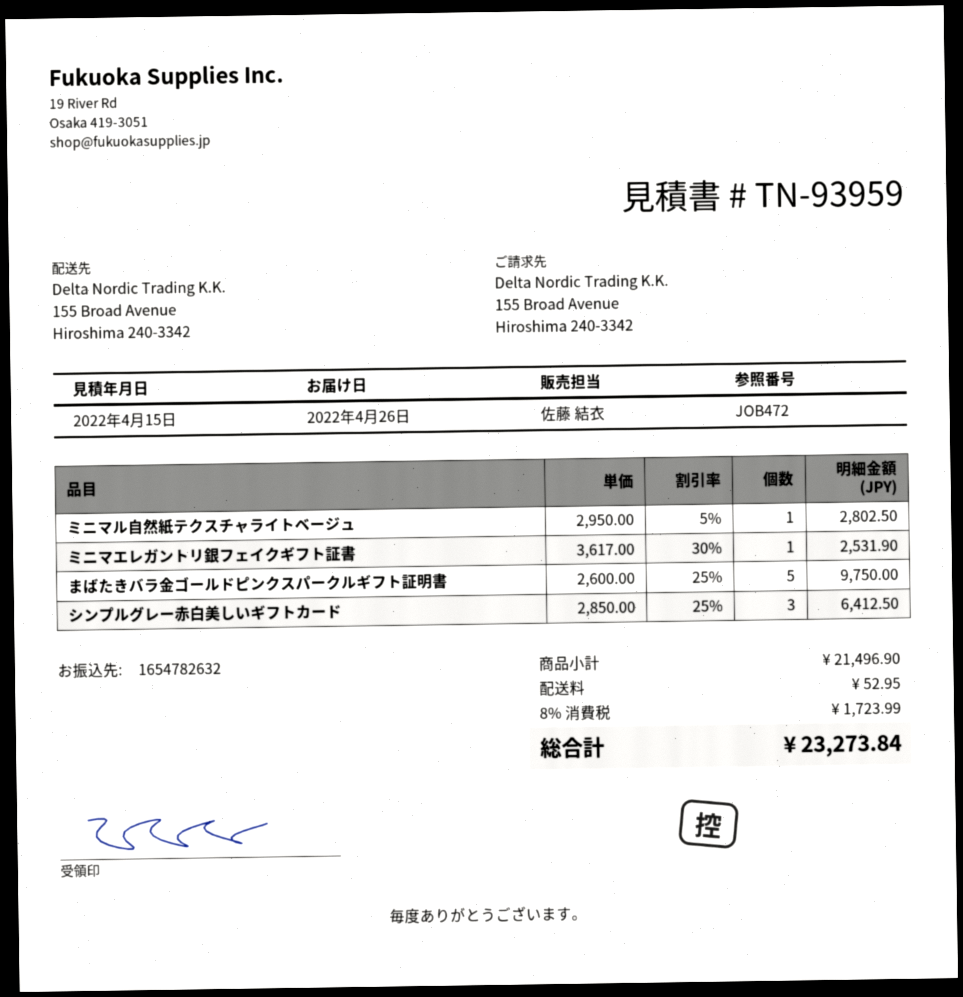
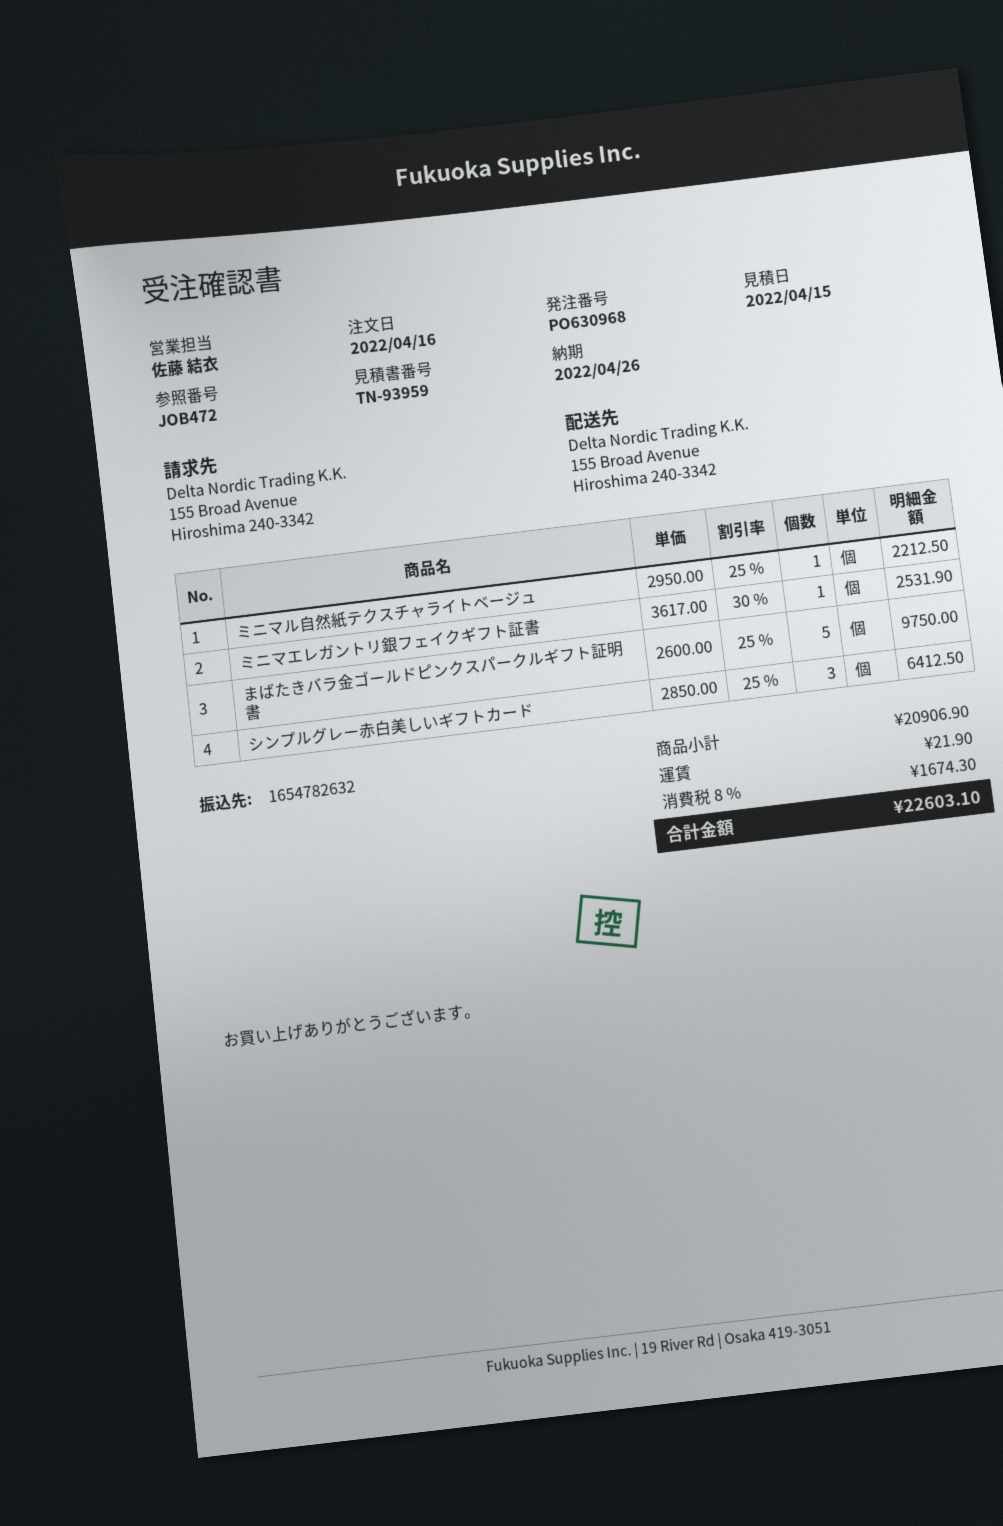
ミニマル自然紙テクスチャライトベージュ: 1 x 2950.00 - 5% = 2802.50 -> 1 x 2950.00 - 25% = 2212.50
subtotal: 21496.90 -> 20906.90
shipping: 52.95 -> 21.90
tax: 8% = 1723.99 -> 8% = 1674.30
total: 23273.84 -> 22603.10

